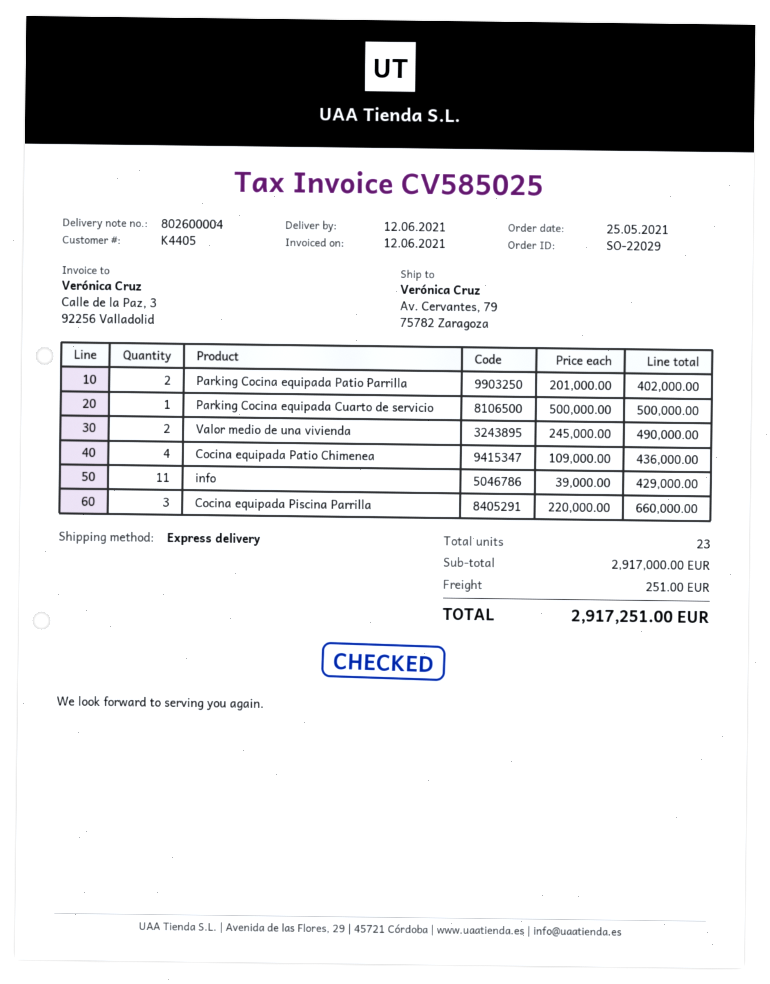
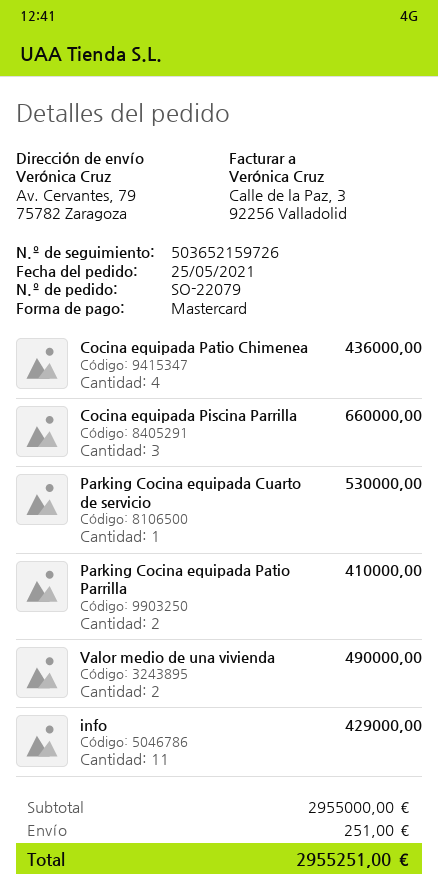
order number: SO-22029 -> SO-22079
Parking Cocina equipada Patio Parrilla: 2 for 402000.00 -> 2 for 410000.00
Parking Cocina equipada Cuarto de servicio: 1 for 500000.00 -> 1 for 530000.00
subtotal: 2917000.00 -> 2955000.00
total: 2917251.00 -> 2955251.00

